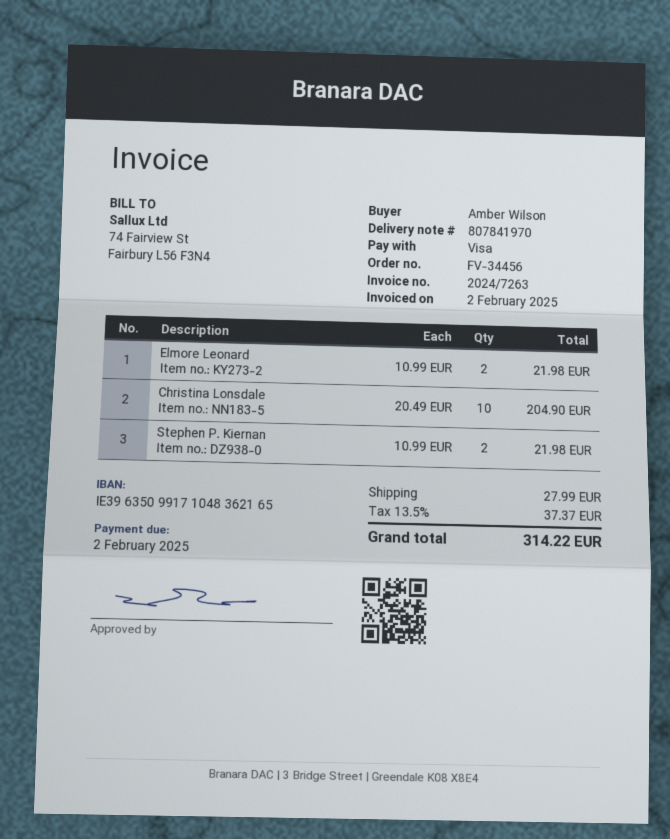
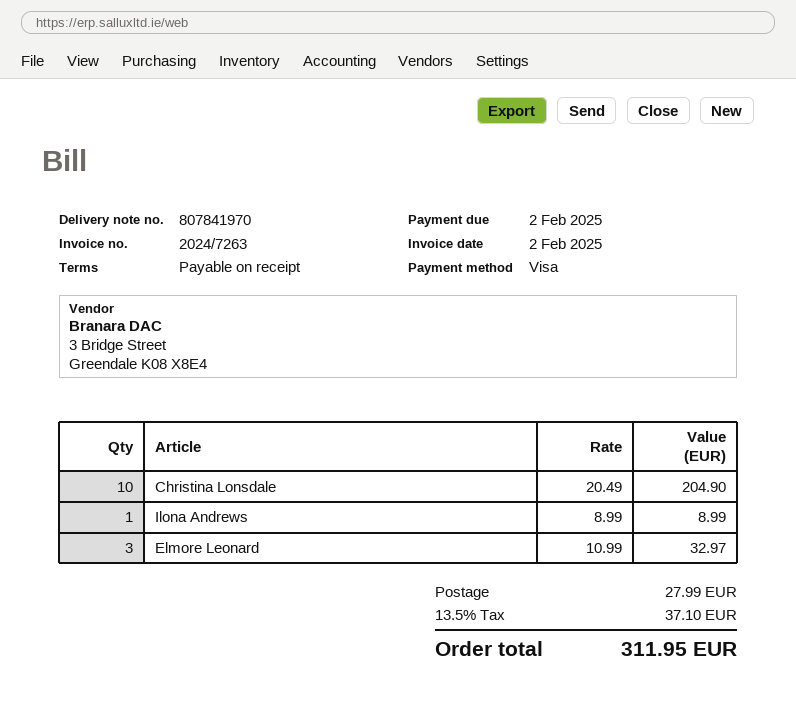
Elmore Leonard: 2 x 10.99 = 21.98 -> 3 x 10.99 = 32.97
Stephen P. Kiernan: 2 x 10.99 = 21.98 -> none
Ilona Andrews: none -> 1 x 8.99 = 8.99
tax: 13.5% = 37.37 -> 13.5% = 37.10
total: 314.22 -> 311.95

